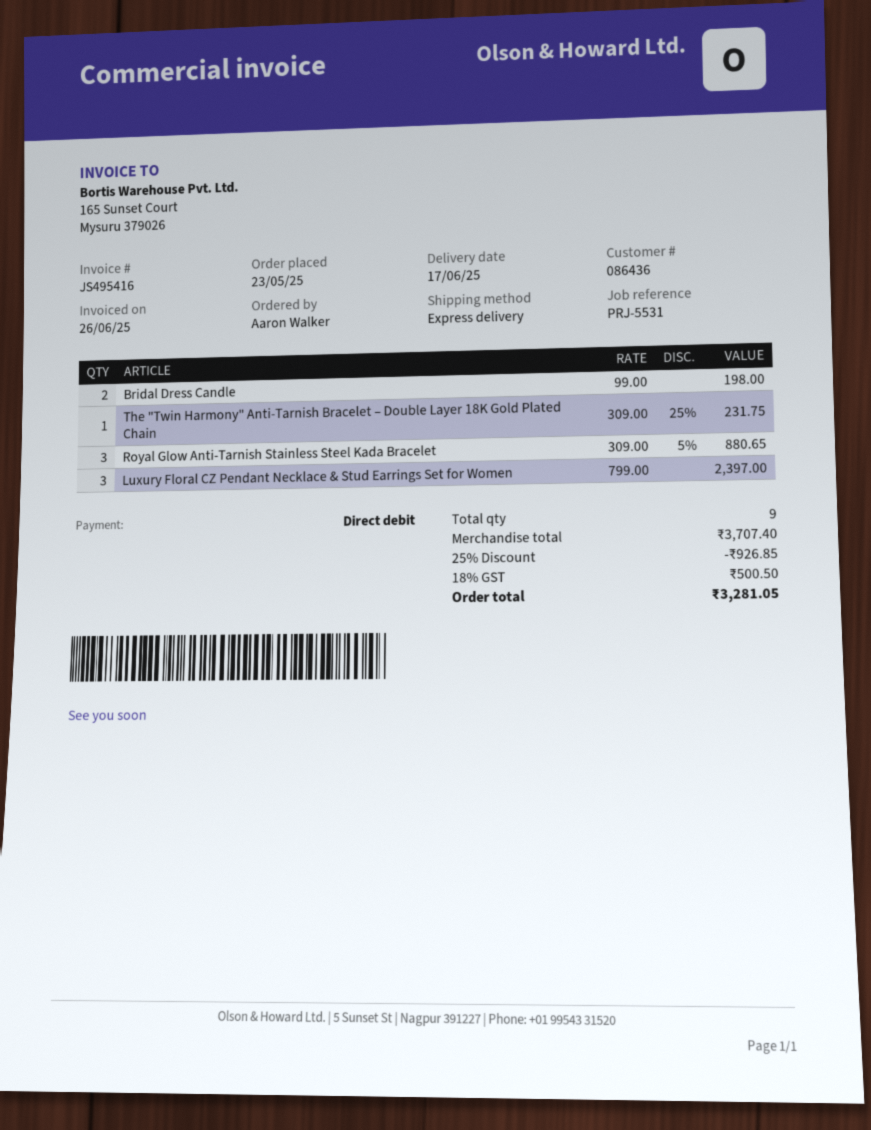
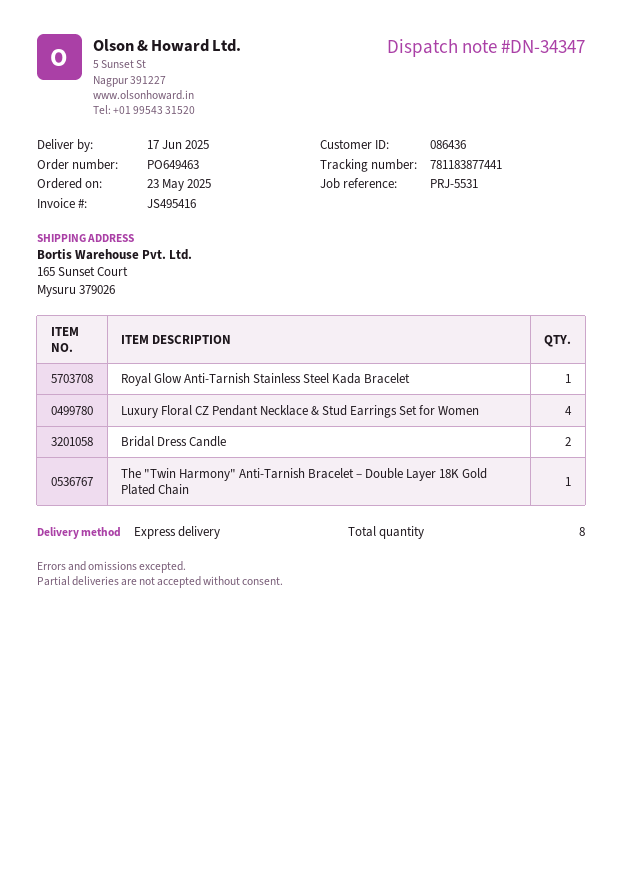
Royal Glow Anti-Tarnish Stainless Steel Kada Bracelet: 3 -> 1
Luxury Floral CZ Pendant Necklace & Stud Earrings Set for Women: 3 -> 4
total quantity: 9 -> 8

